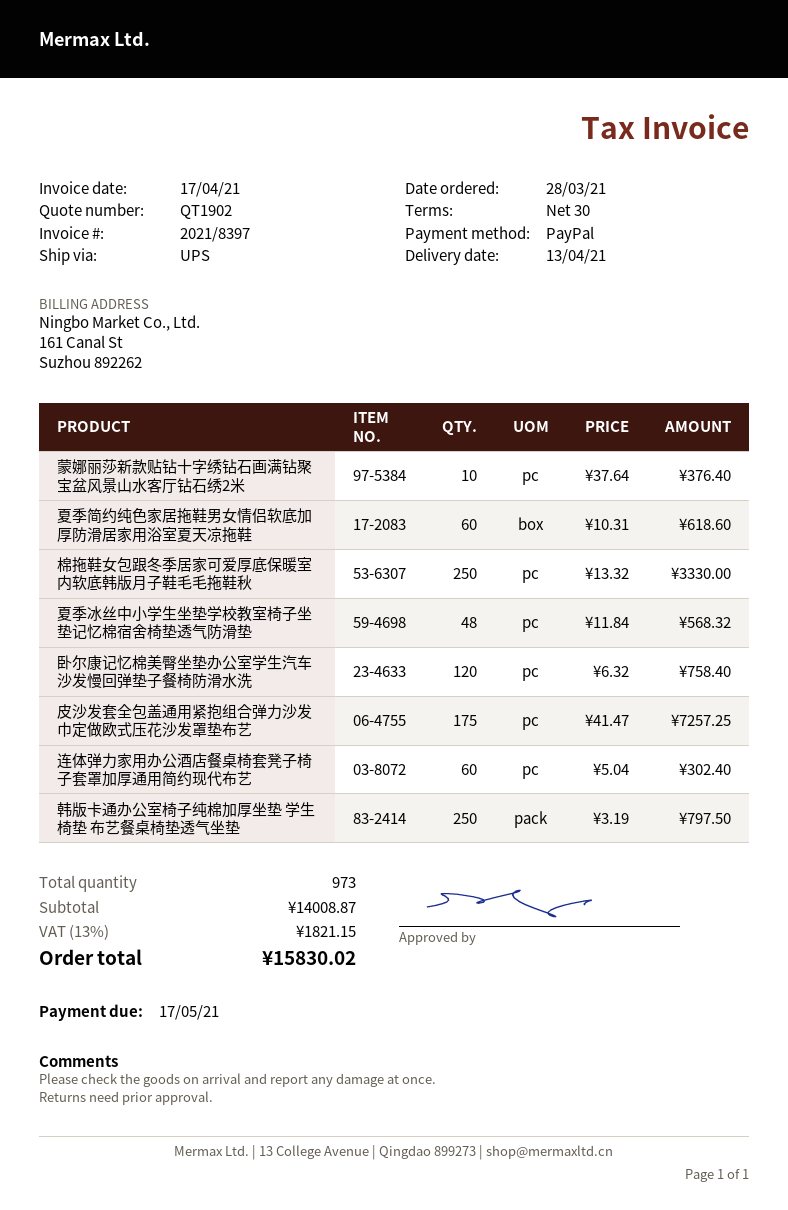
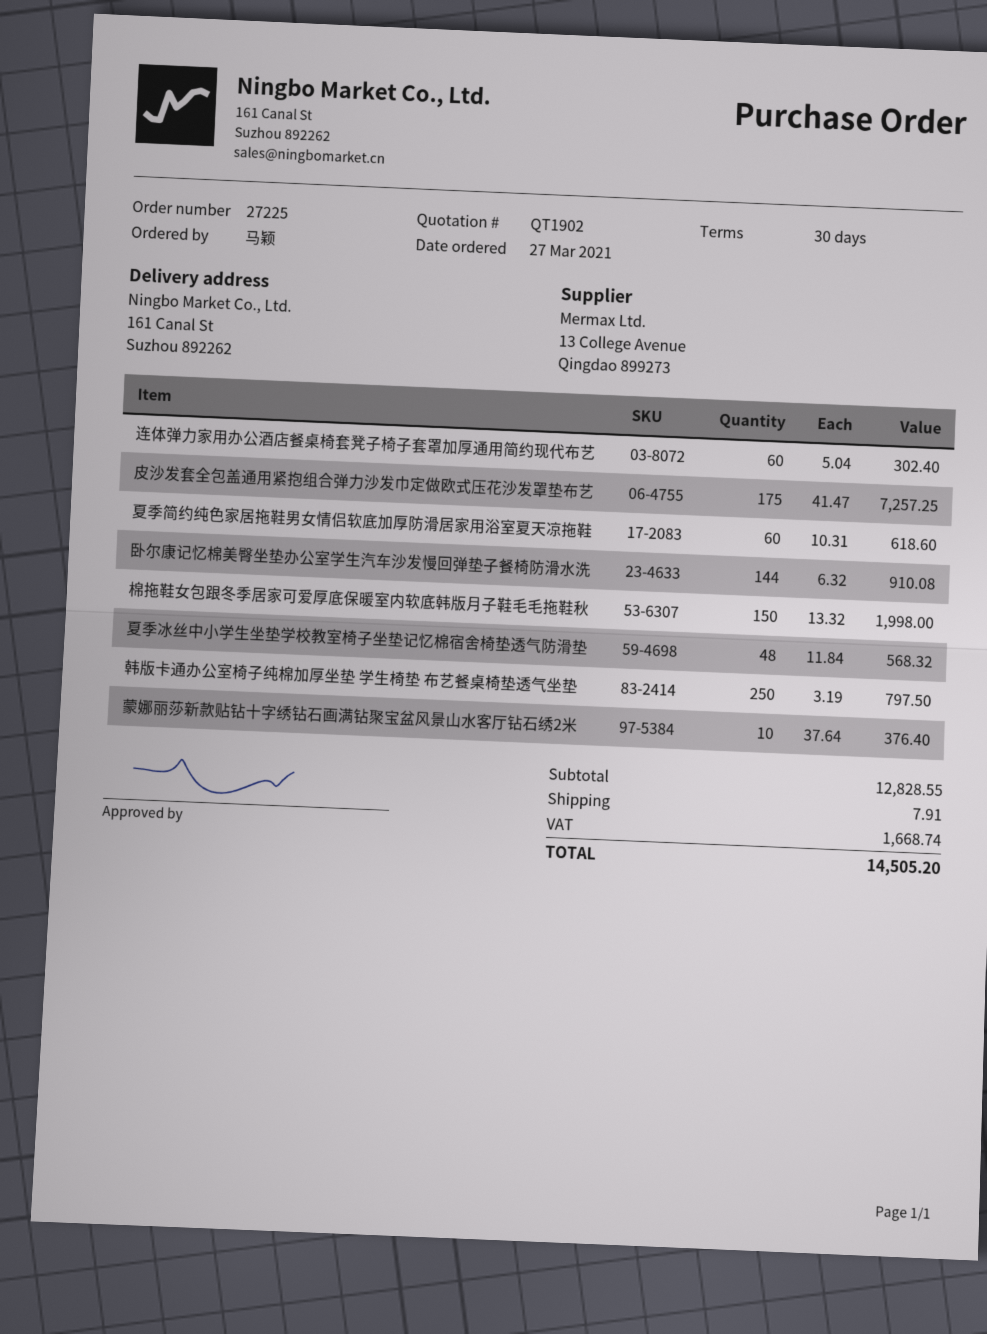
order date: 2021-03-28 -> 2021-03-27
棉拖鞋女包跟冬季居家可爱厚底保暖室内软底韩版月子鞋毛毛拖鞋秋: 250 x 13.32 = 3330.00 -> 150 x 13.32 = 1998.00
卧尔康记忆棉美臀坐垫办公室学生汽车沙发慢回弹垫子餐椅防滑水洗: 120 x 6.32 = 758.40 -> 144 x 6.32 = 910.08
subtotal: 14008.87 -> 12828.55
shipping: none -> 7.91
tax: 1821.15 -> 1668.74
total: 15830.02 -> 14505.20

